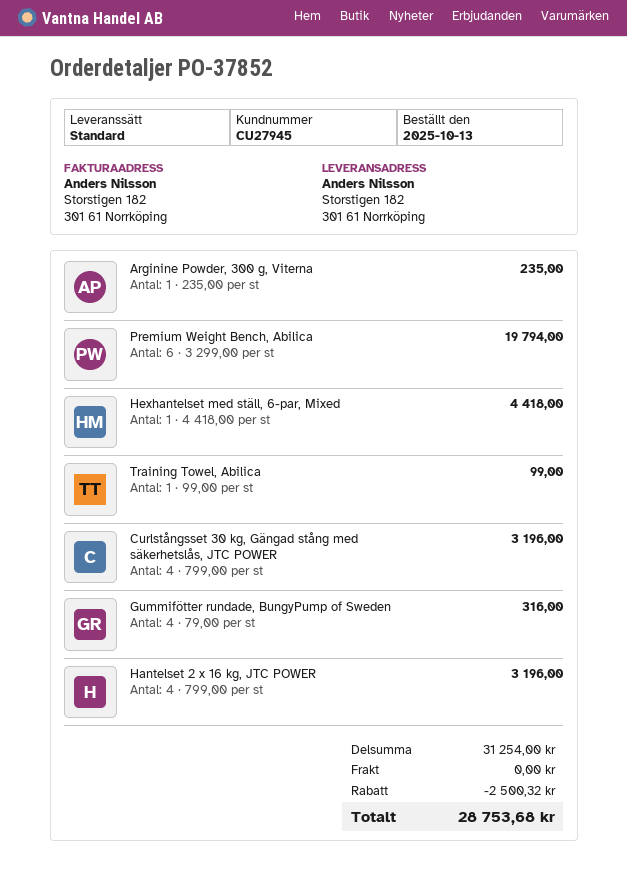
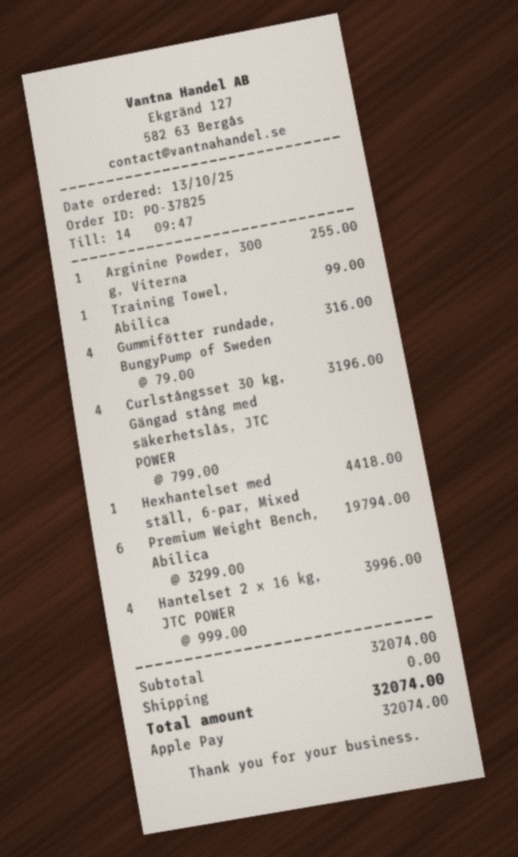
order number: PO-37852 -> PO-37825
Arginine Powder, 300 g, Viterna: 1 x 235.00 = 235.00 -> 1 x 255.00 = 255.00
Hantelset 2 x 16 kg, JTC POWER: 4 x 799.00 = 3196.00 -> 4 x 999.00 = 3996.00
subtotal: 31254.00 -> 32074.00
discount: 2500.32 -> none
total: 28753.68 -> 32074.00

